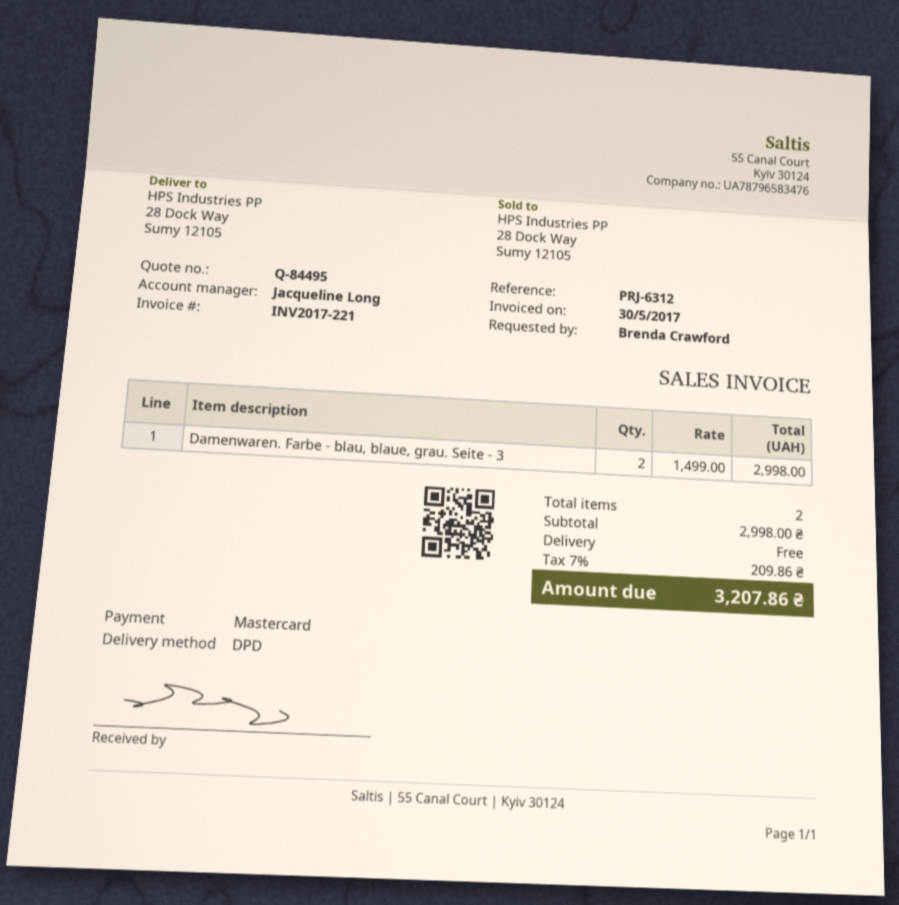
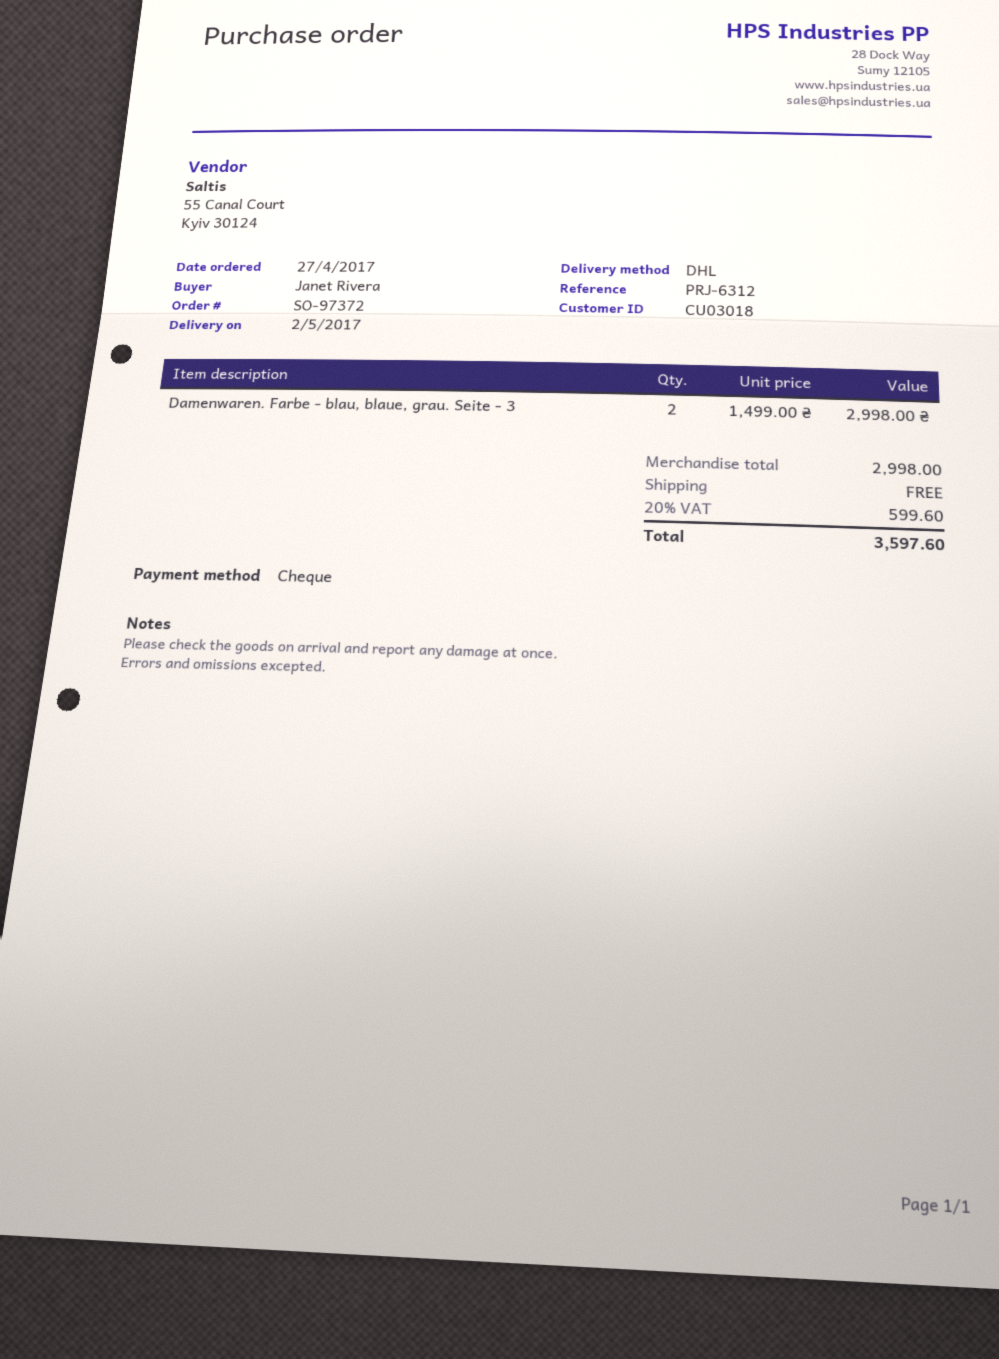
ordered by: Brenda Crawford -> Janet Rivera
payment method: Mastercard -> cheque
shipping method: DPD -> DHL
tax: 7% = 209.86 -> 20% = 599.60
total: 3207.86 -> 3597.60

